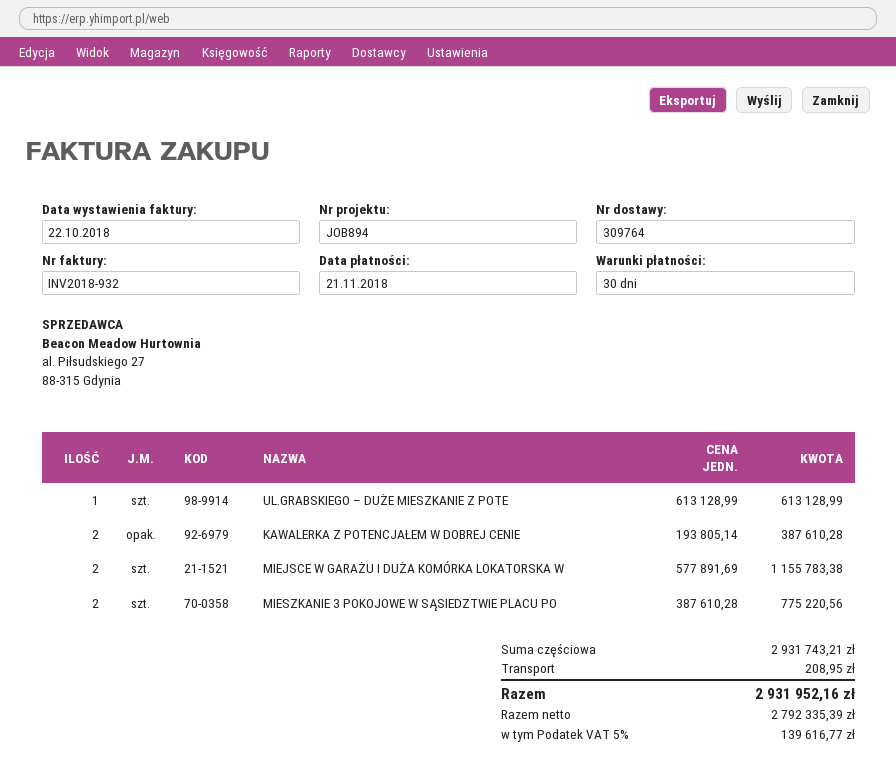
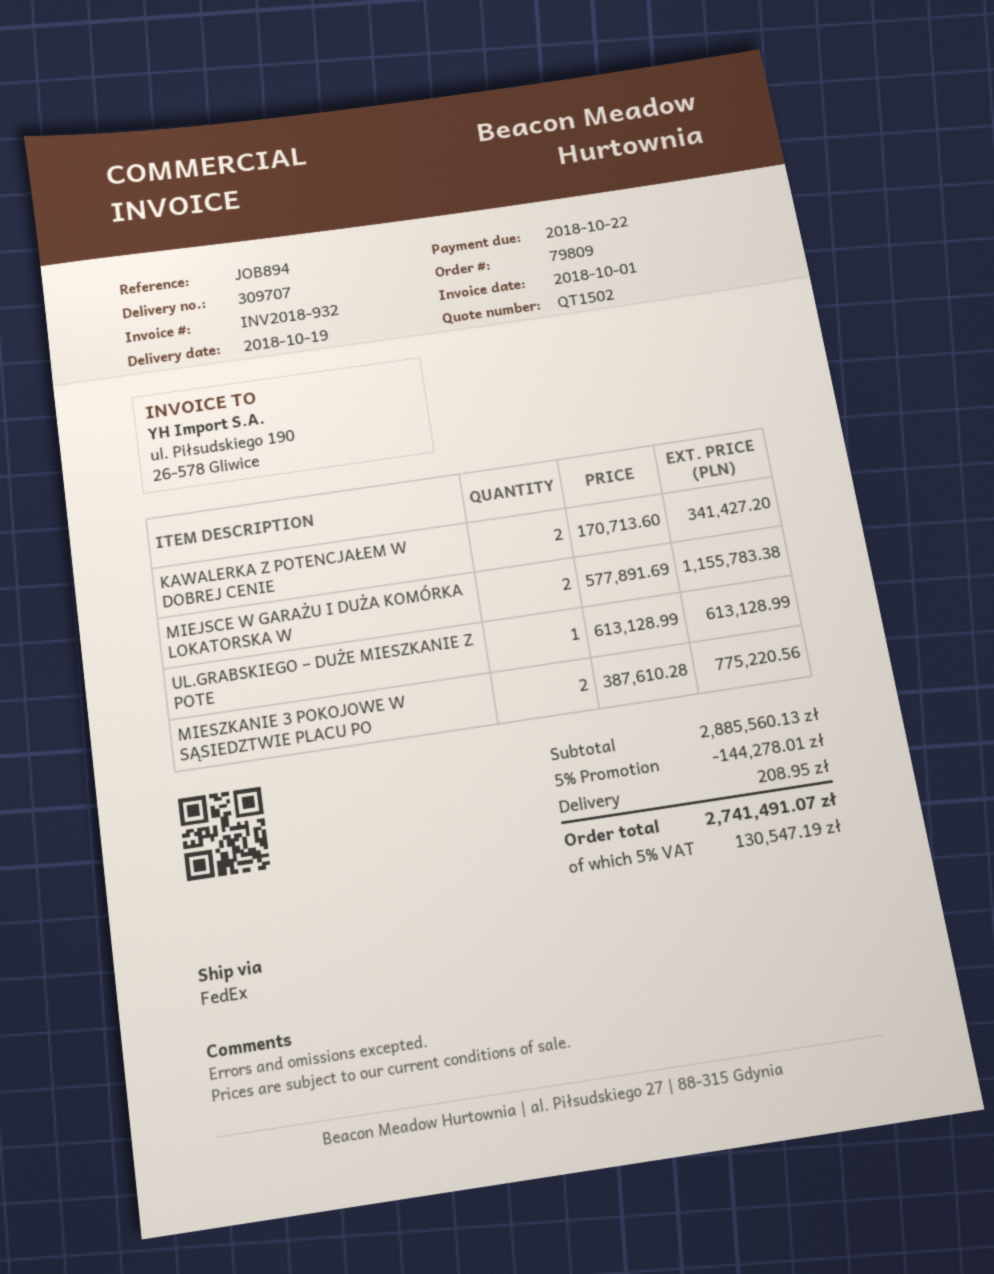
delivery note number: 309764 -> 309707
invoice date: 2018-10-22 -> 2018-10-01
due date: 2018-11-21 -> 2018-10-22
KAWALERKA Z POTENCJAŁEM W DOBREJ CENIE: 2 x 193805.14 = 387610.28 -> 2 x 170713.60 = 341427.20
subtotal: 2931743.21 -> 2885560.13
discount: none -> 5% = 144278.01
tax: 5% = 139616.77 -> 5% = 130547.19
total: 2931952.16 -> 2741491.07

